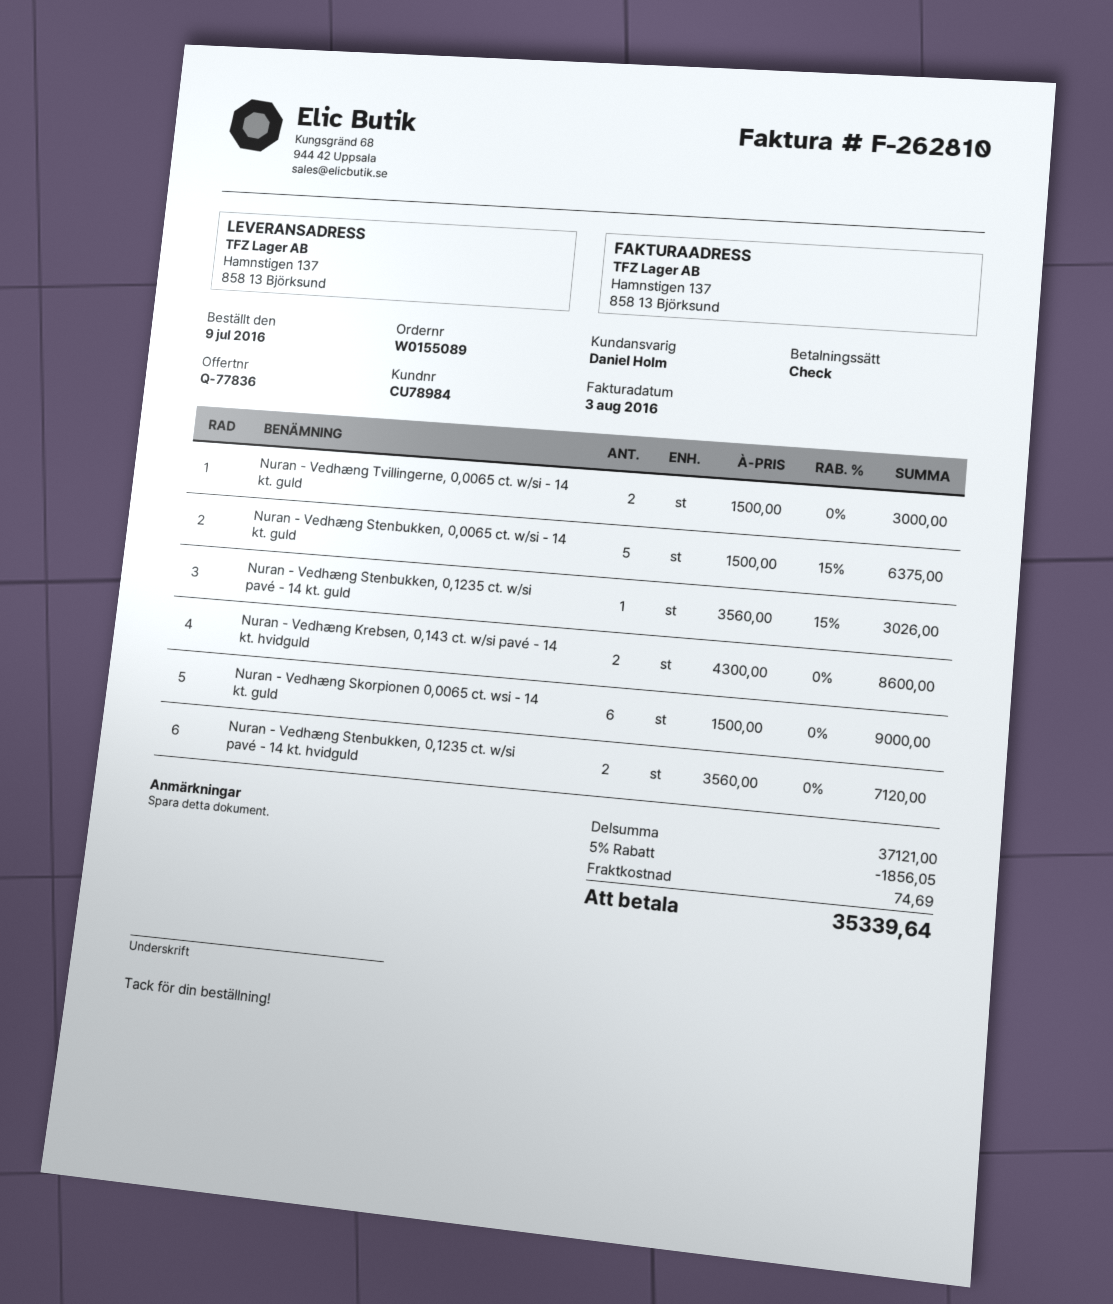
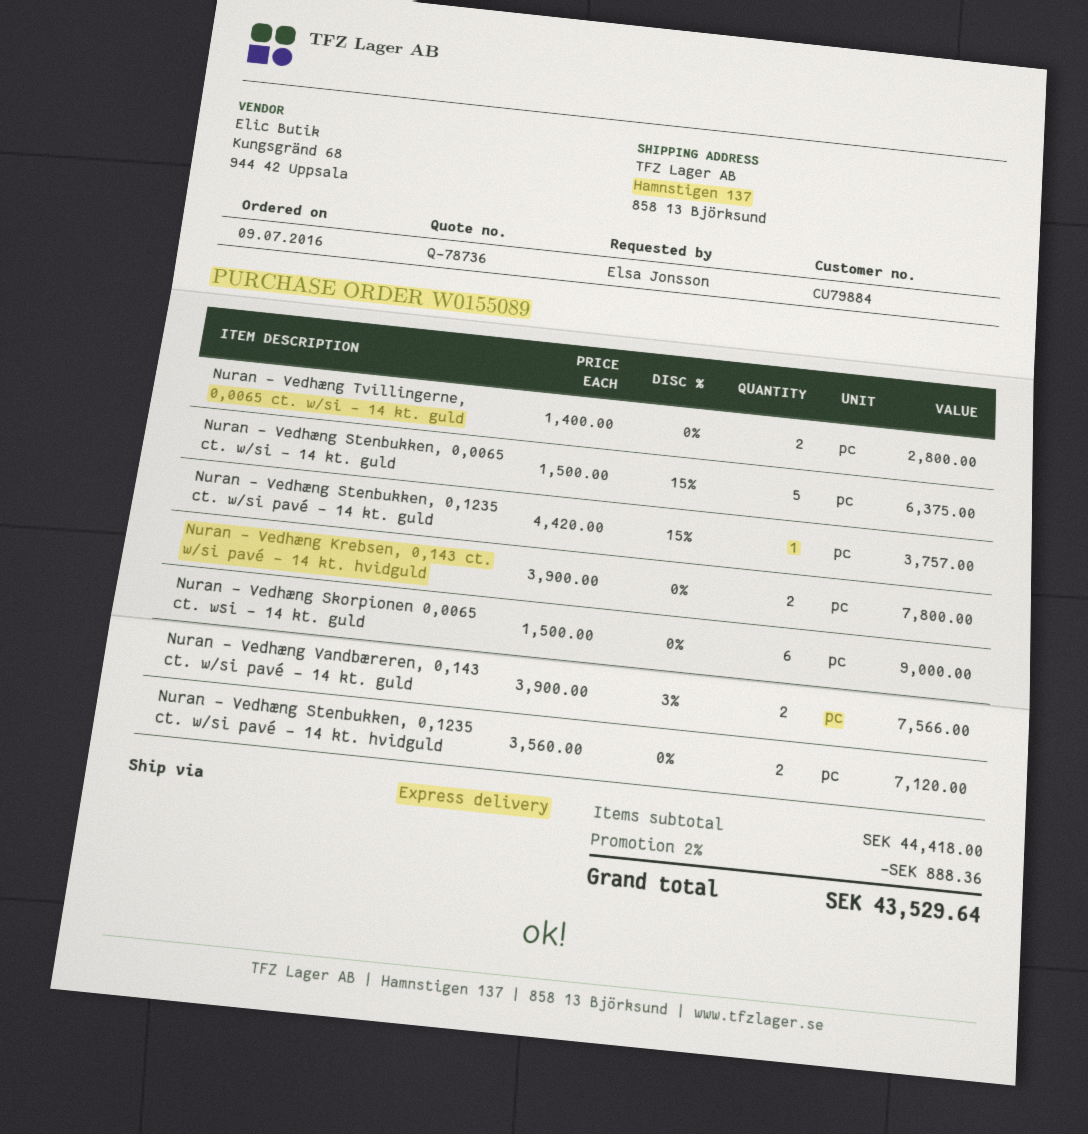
quote number: Q-77836 -> Q-78736
customer number: CU78984 -> CU79884
Nuran - Vedhæng Tvillingerne, 0,0065 ct. w/si - 14 kt. guld: 2 x 1500.00 = 3000.00 -> 2 x 1400.00 = 2800.00
Nuran - Vedhæng Stenbukken, 0,1235 ct. w/si pavé - 14 kt. guld: 1 x 3560.00 - 15% = 3026.00 -> 1 x 4420.00 - 15% = 3757.00
Nuran - Vedhæng Krebsen, 0,143 ct. w/si pavé - 14 kt. hvidguld: 2 x 4300.00 = 8600.00 -> 2 x 3900.00 = 7800.00
Nuran - Vedhæng Vandbæreren, 0,143 ct. w/si pavé - 14 kt. guld: none -> 2 x 3900.00 - 3% = 7566.00
subtotal: 37121.00 -> 44418.00
discount: 5% = 1856.05 -> 2% = 888.36
shipping: 74.69 -> none
total: 35339.64 -> 43529.64

